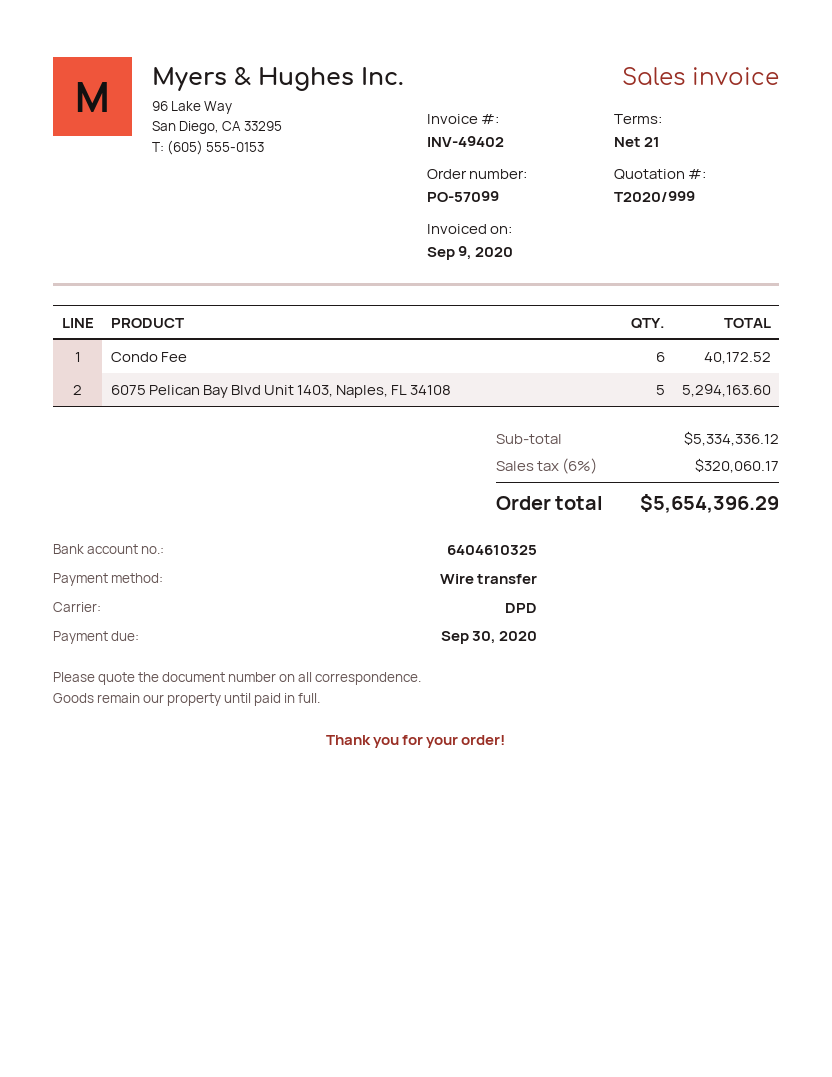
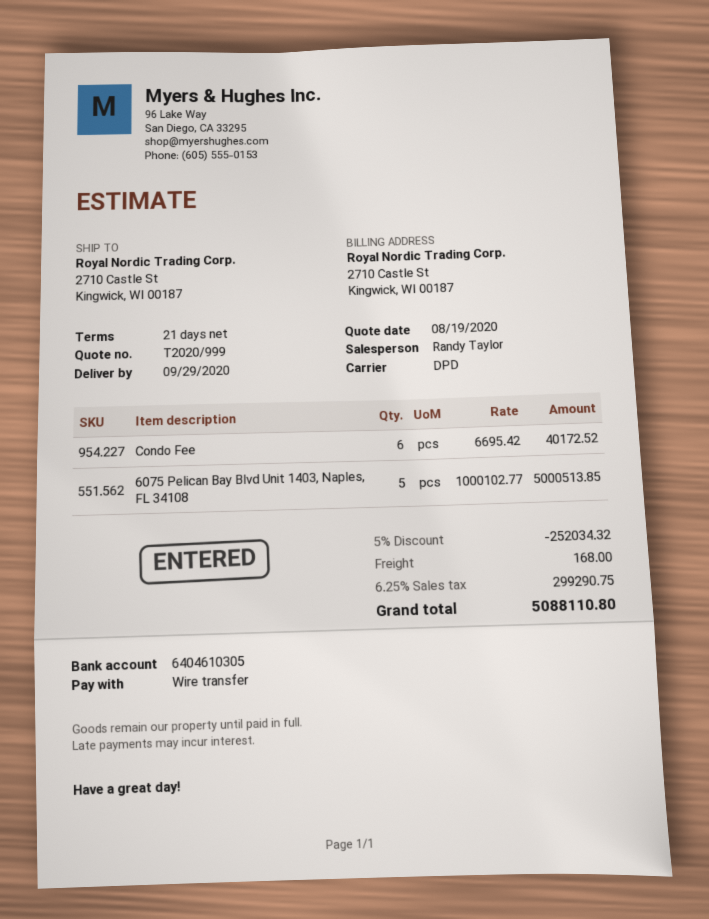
bank account: 6404610325 -> 6404610305
6075 Pelican Bay Blvd Unit 1403, Naples, FL 34108: 5 for 5294163.60 -> 5 for 5000513.85
discount: none -> 5% = 252034.32
shipping: none -> 168.00
tax: 6% = 320060.17 -> 6.25% = 299290.75
total: 5654396.29 -> 5088110.80

